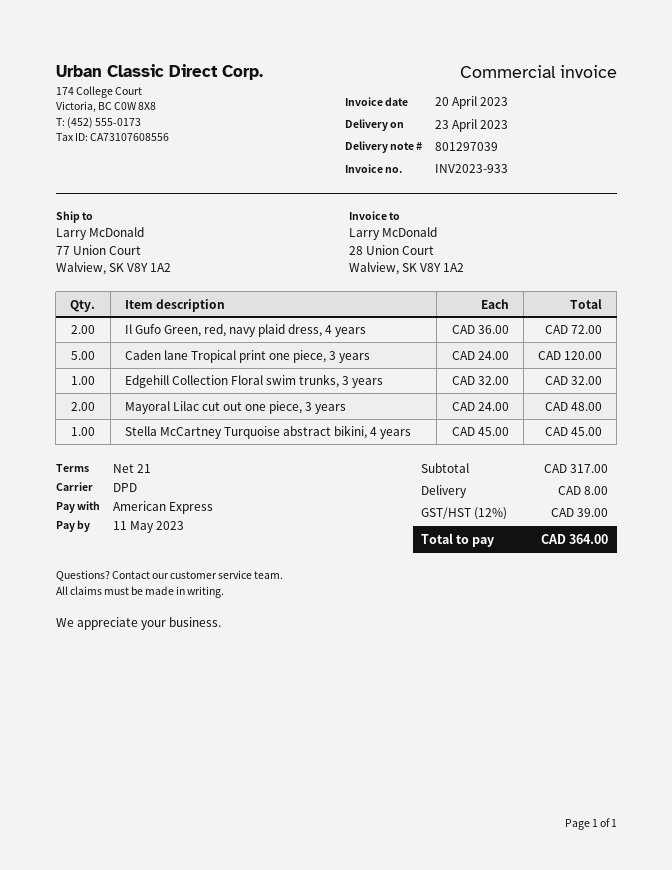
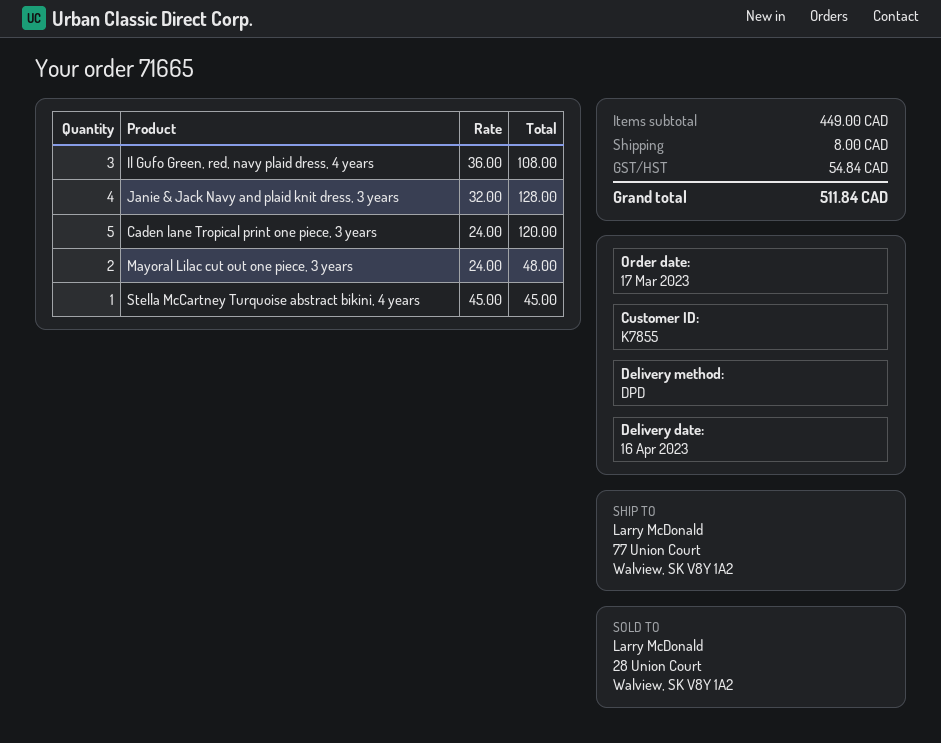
delivery date: 2023-04-23 -> 2023-04-16
Il Gufo Green, red, navy plaid dress, 4 years: 2 x 36.00 = 72.00 -> 3 x 36.00 = 108.00
Edgehill Collection Floral swim trunks, 3 years: 1 x 32.00 = 32.00 -> none
Janie & Jack Navy and plaid knit dress, 3 years: none -> 4 x 32.00 = 128.00
subtotal: 317.00 -> 449.00
tax: 39.00 -> 54.84
total: 364.00 -> 511.84

